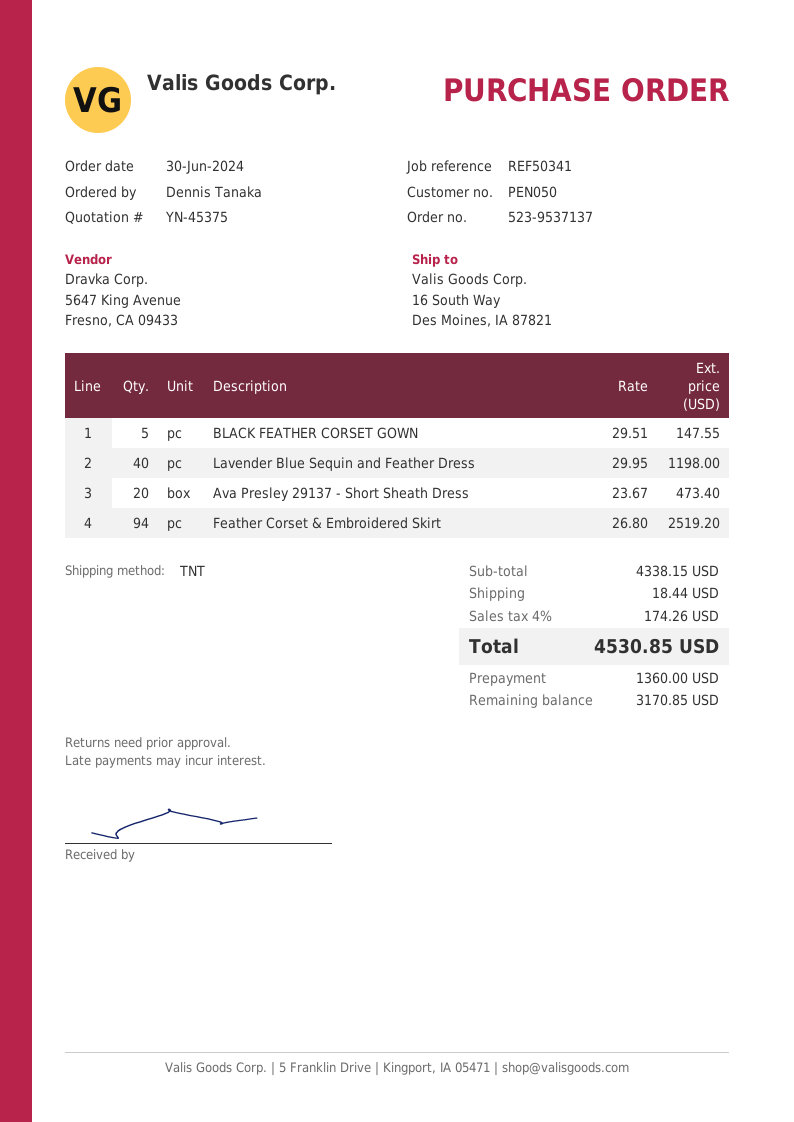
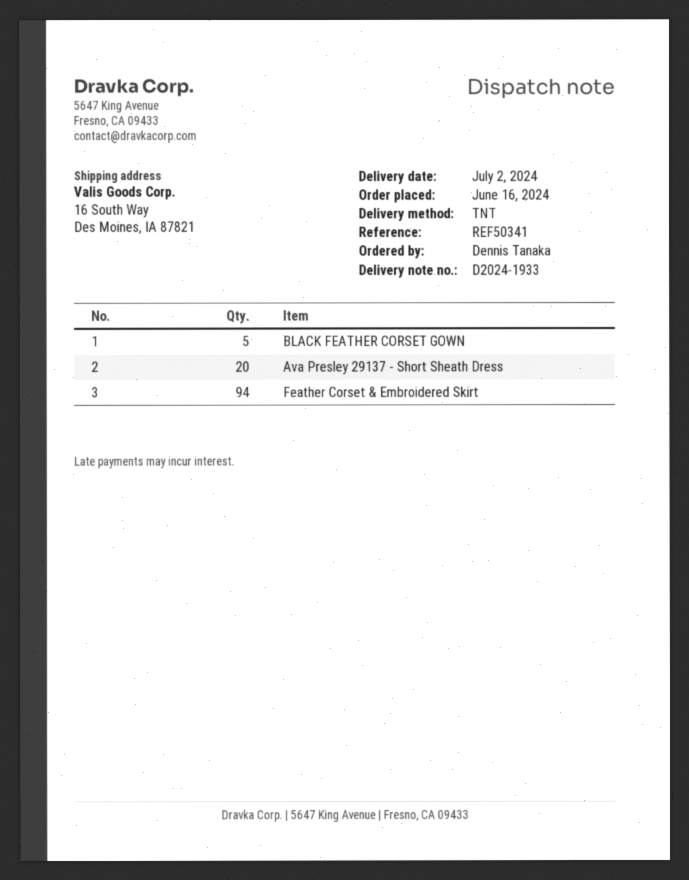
order date: 2024-06-30 -> 2024-06-16
Lavender Blue Sequin and Feather Dress: 40 -> none

